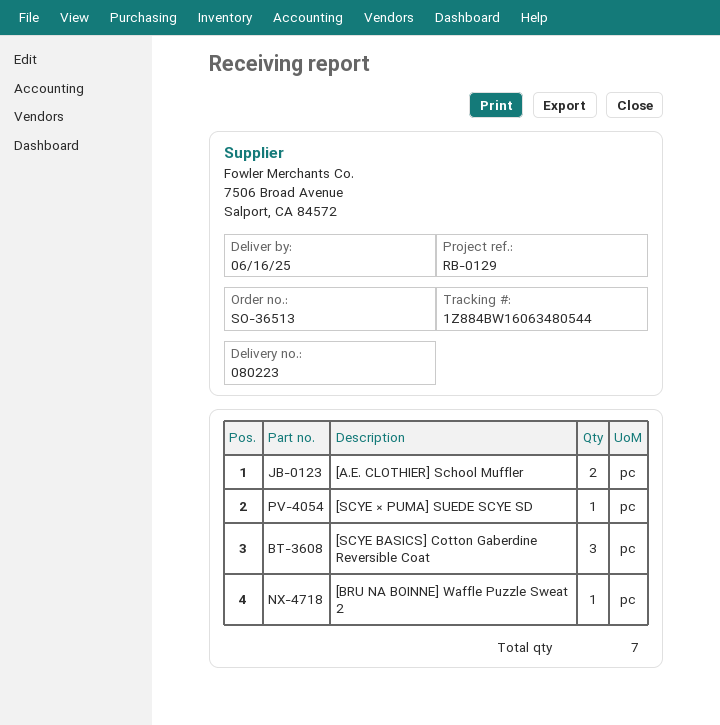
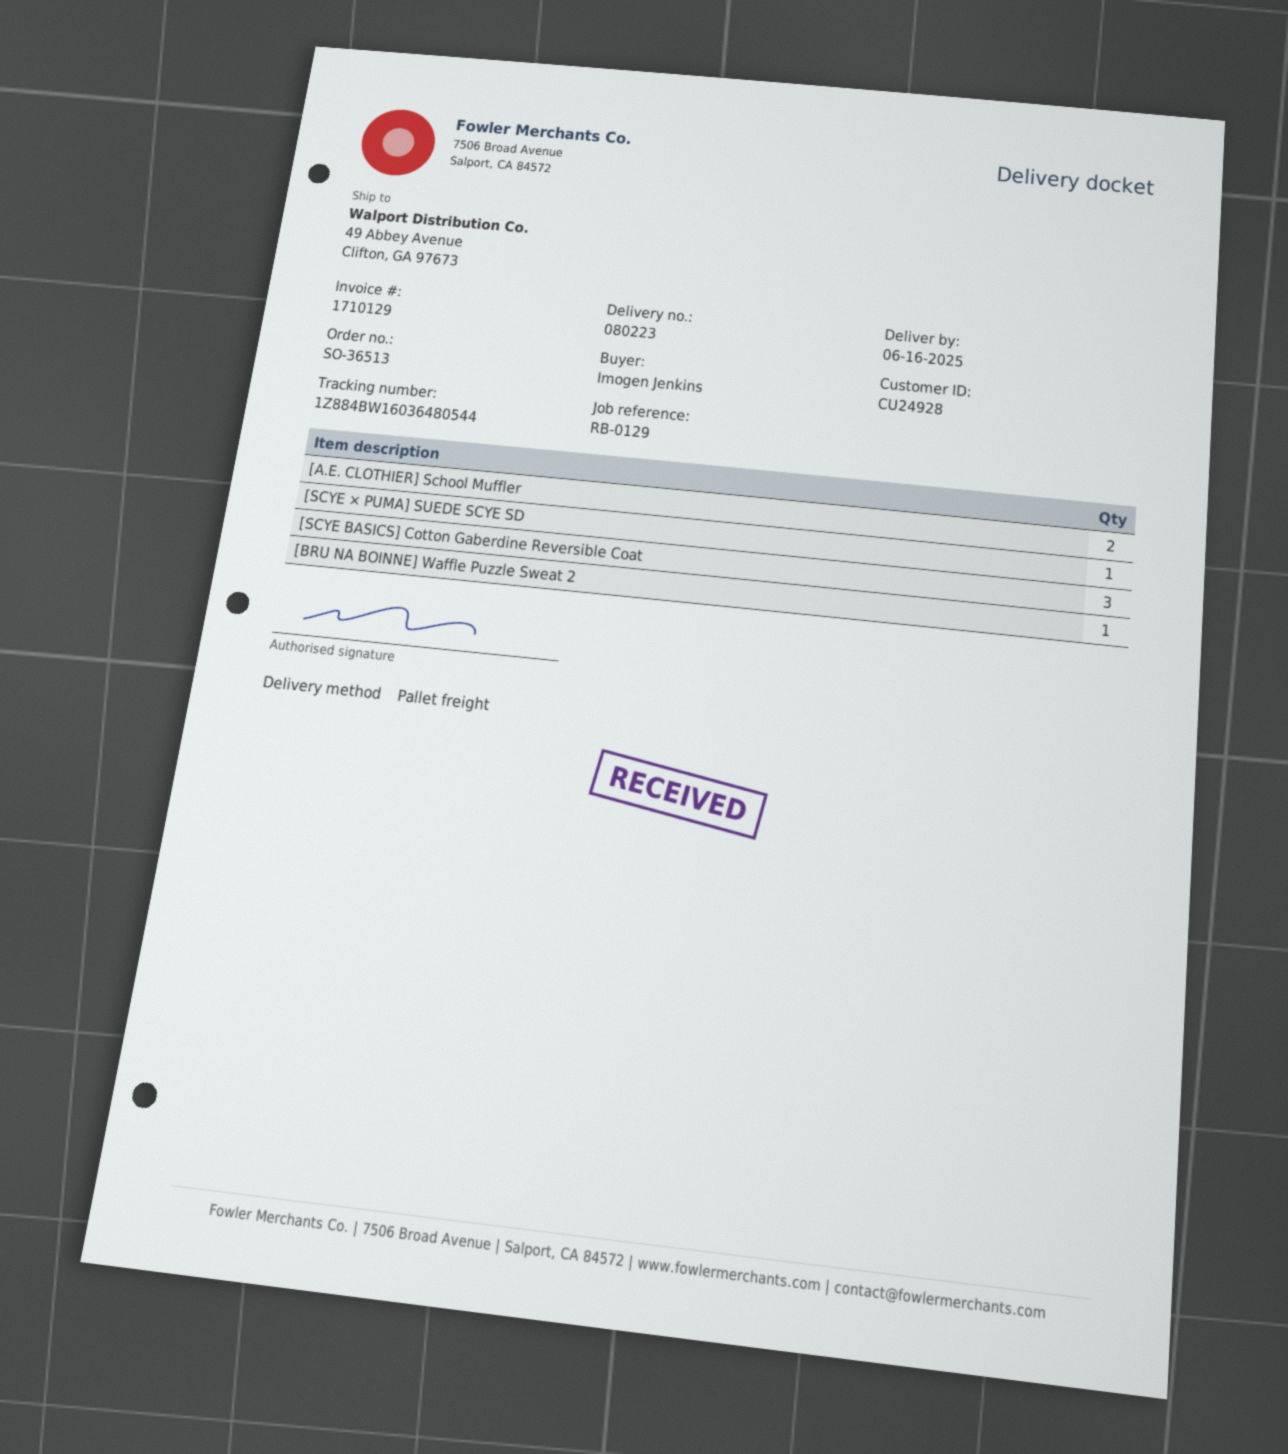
tracking number: 1Z884BW16063480544 -> 1Z884BW16036480544

